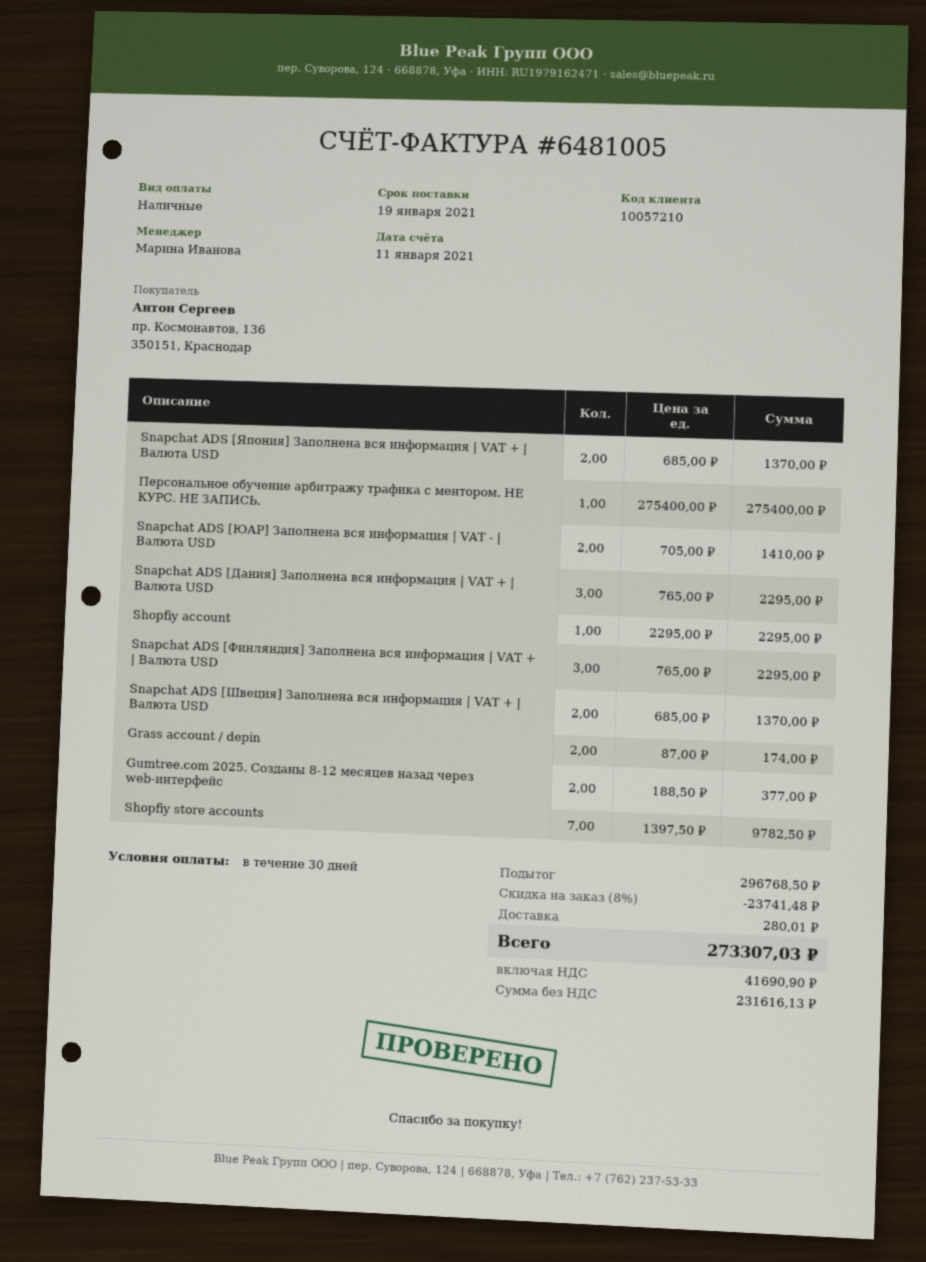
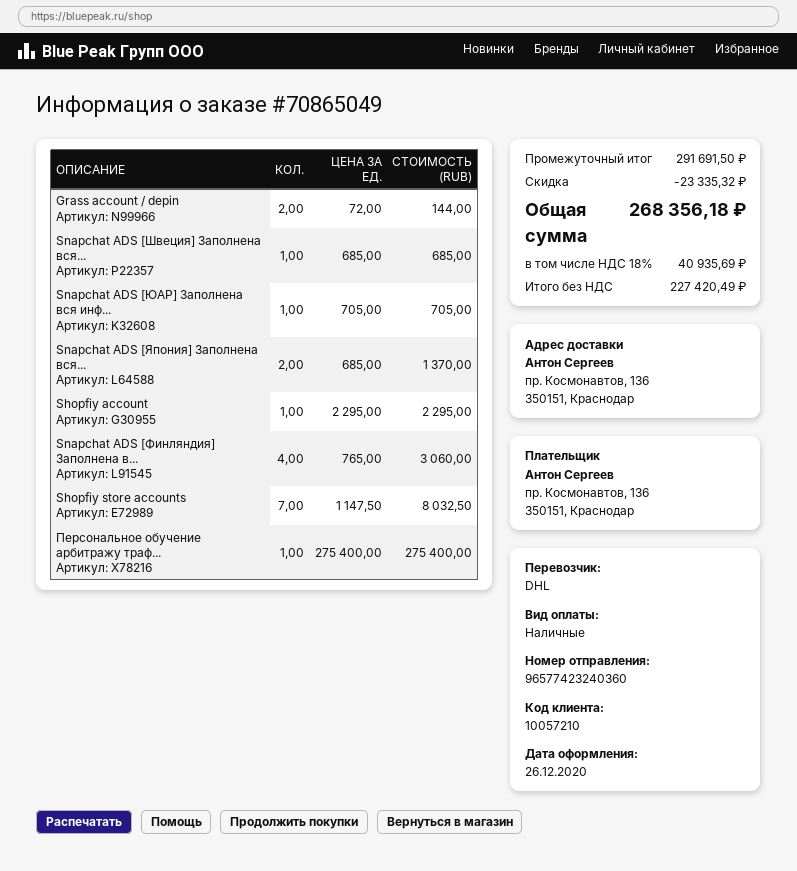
Snapchat ADS [ЮАР] Заполнена вся информация | VAT - | Валюта USD: 2 x 705.00 = 1410.00 -> 1 x 705.00 = 705.00
Snapchat ADS [Дания] Заполнена вся информация | VAT + | Валюта USD: 3 x 765.00 = 2295.00 -> none
Snapchat ADS [Финляндия] Заполнена вся информация | VAT + | Валюта USD: 3 x 765.00 = 2295.00 -> 4 x 765.00 = 3060.00
Snapchat ADS [Швеция] Заполнена вся информация | VAT + | Валюта USD: 2 x 685.00 = 1370.00 -> 1 x 685.00 = 685.00
Grass account / depin: 2 x 87.00 = 174.00 -> 2 x 72.00 = 144.00
Gumtree.com 2025. Созданы 8-12 месяцев назад через web-интерфейс: 2 x 188.50 = 377.00 -> none
Shopfiy store accounts: 7 x 1397.50 = 9782.50 -> 7 x 1147.50 = 8032.50
subtotal: 296768.50 -> 291691.50
discount: 23741.48 -> 23335.32
shipping: 280.01 -> none
net: 231616.13 -> 227420.49
tax: 41690.90 -> 40935.69
total: 273307.03 -> 268356.18

